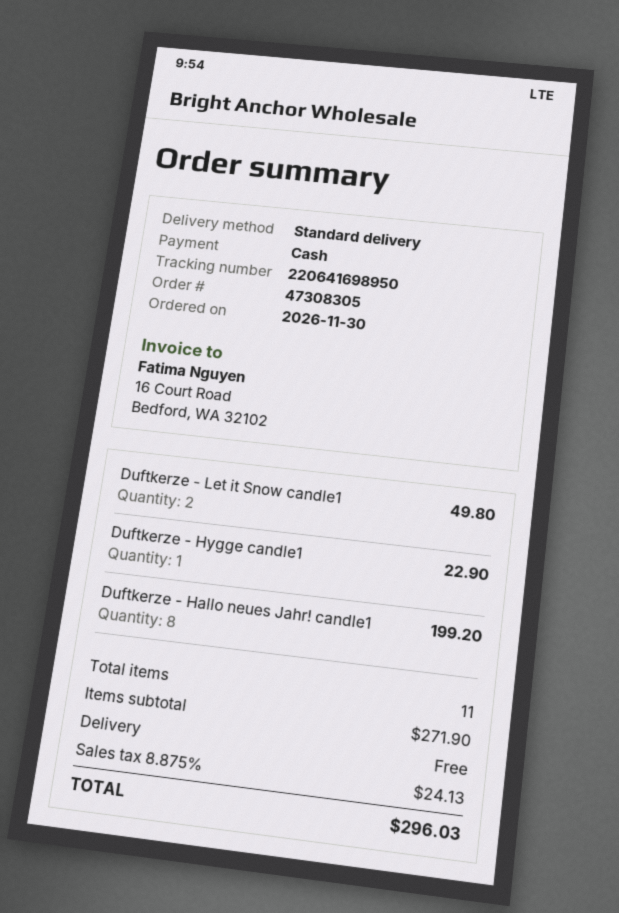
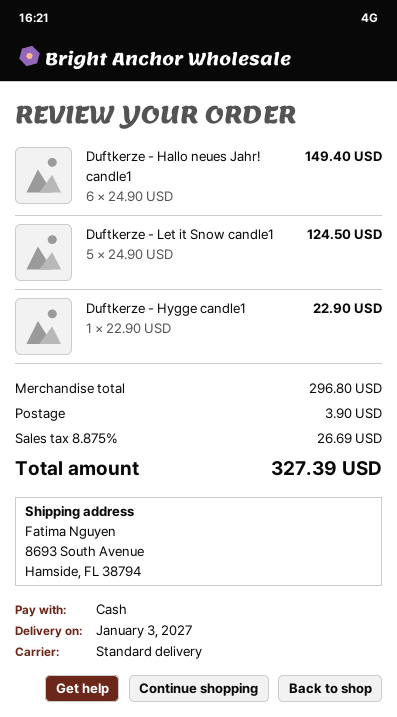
Duftkerze - Let it Snow candle1: 2 for 49.80 -> 5 for 124.50
Duftkerze - Hallo neues Jahr! candle1: 8 for 199.20 -> 6 for 149.40
subtotal: 271.90 -> 296.80
shipping: 0.00 -> 3.90
tax: 8.875% = 24.13 -> 8.875% = 26.69
total: 296.03 -> 327.39

